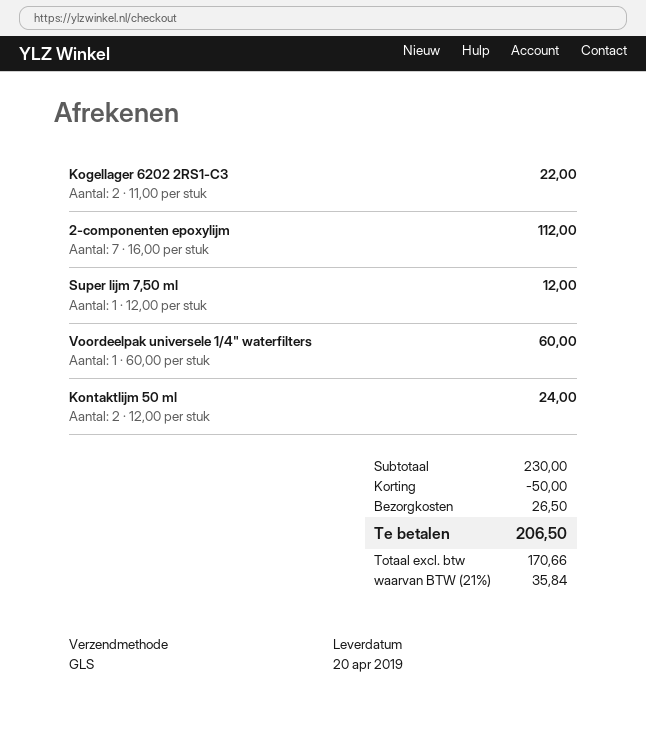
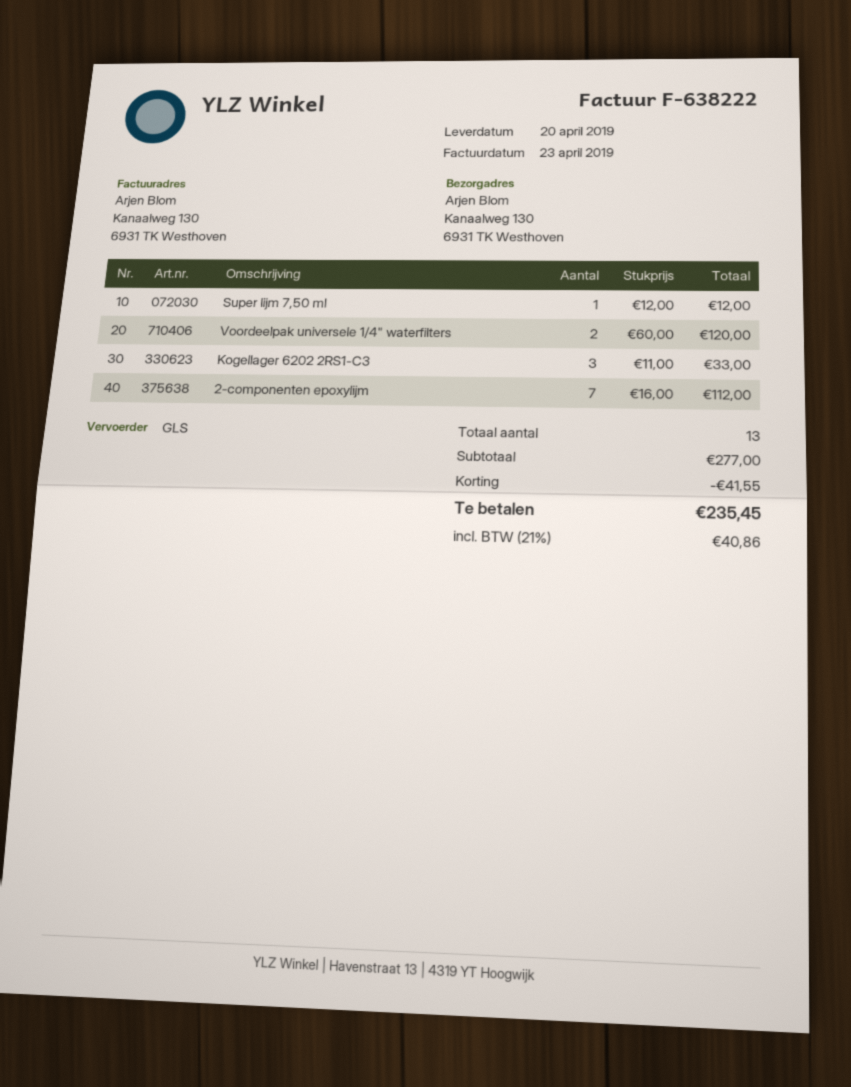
Kogellager 6202 2RS1-C3: 2 x 11.00 = 22.00 -> 3 x 11.00 = 33.00
Voordeelpak universele 1/4" waterfilters: 1 x 60.00 = 60.00 -> 2 x 60.00 = 120.00
Kontaktlijm 50 ml: 2 x 12.00 = 24.00 -> none
subtotal: 230.00 -> 277.00
discount: 50.00 -> 41.55
shipping: 26.50 -> none
tax: 21% = 35.84 -> 21% = 40.86
total: 206.50 -> 235.45

